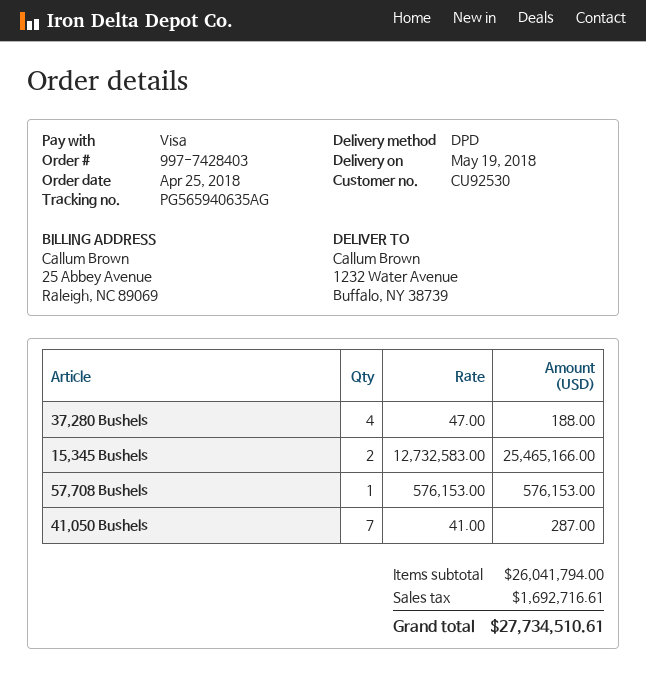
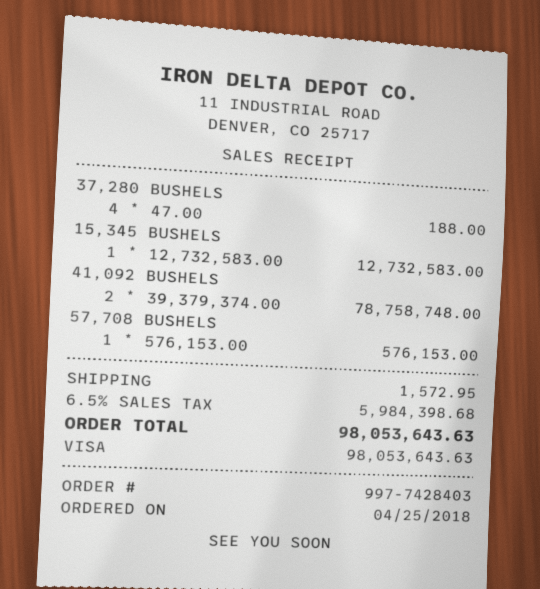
15,345 Bushels: 2 x 12732583.00 = 25465166.00 -> 1 x 12732583.00 = 12732583.00
41,050 Bushels: 7 x 41.00 = 287.00 -> none
41,092 BUSHELS: none -> 2 x 39379374.00 = 78758748.00
shipping: none -> 1572.95
tax: 1692716.61 -> 5984398.68
total: 27734510.61 -> 98053643.63

